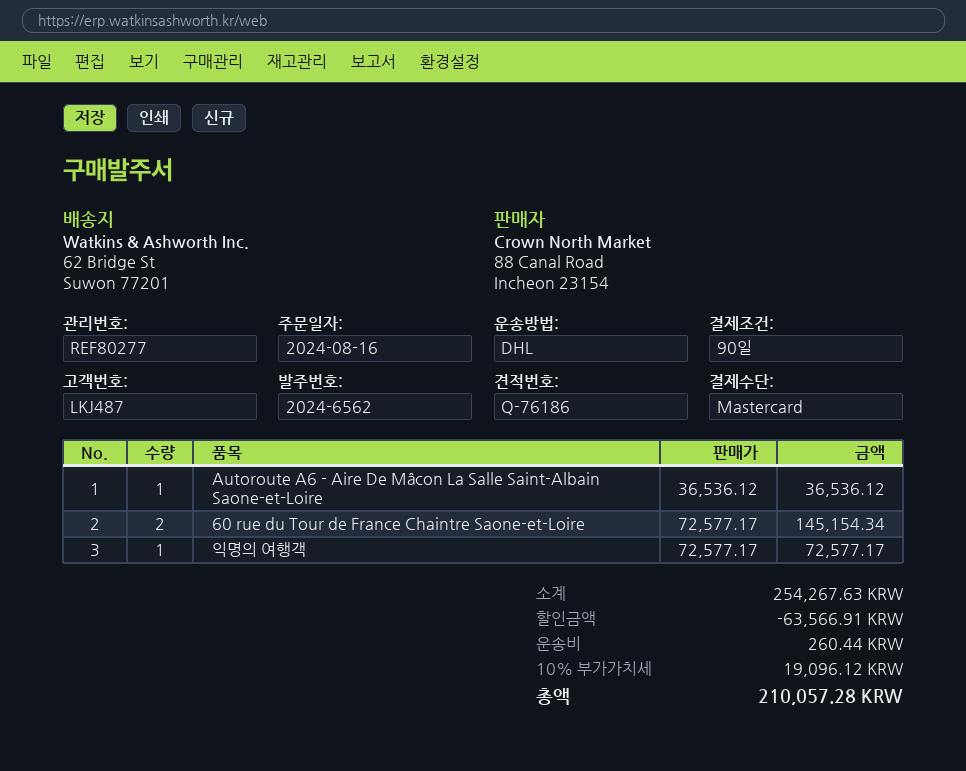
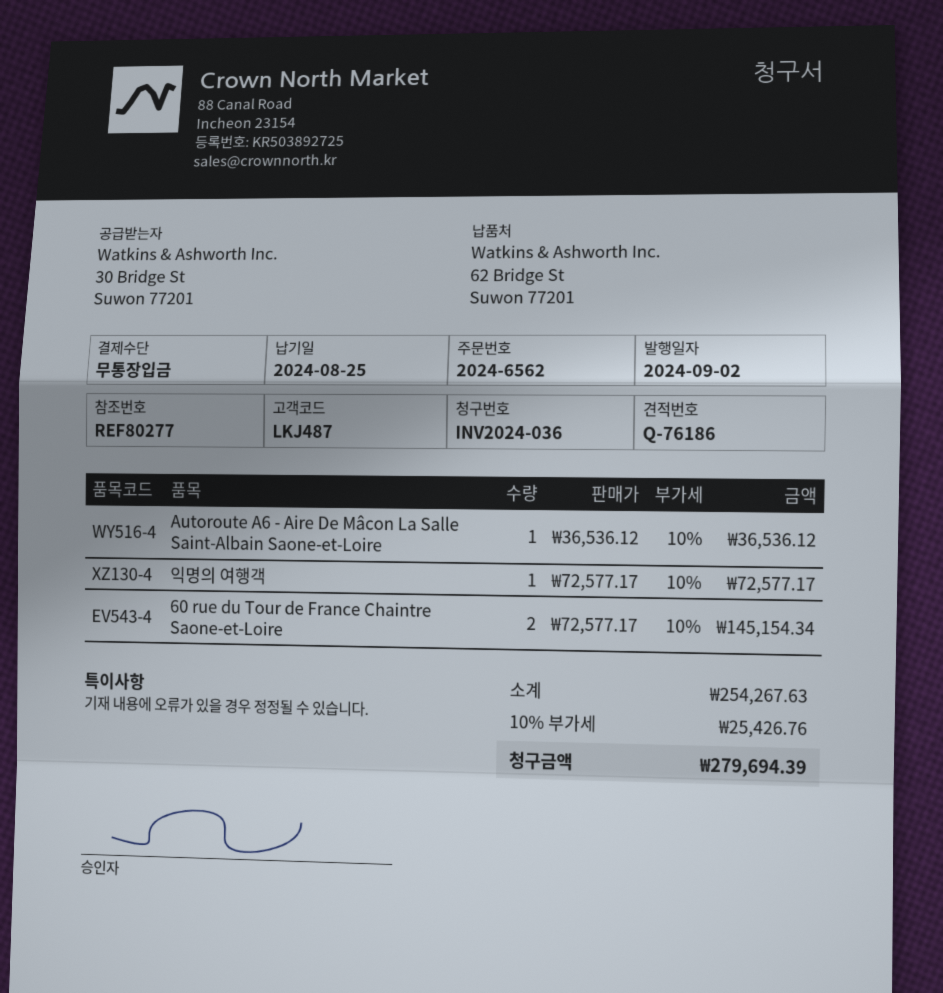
payment method: Mastercard -> bank transfer
discount: 63566.91 -> none
shipping: 260.44 -> none
tax: 10% = 19096.12 -> 10% = 25426.76
total: 210057.28 -> 279694.39

